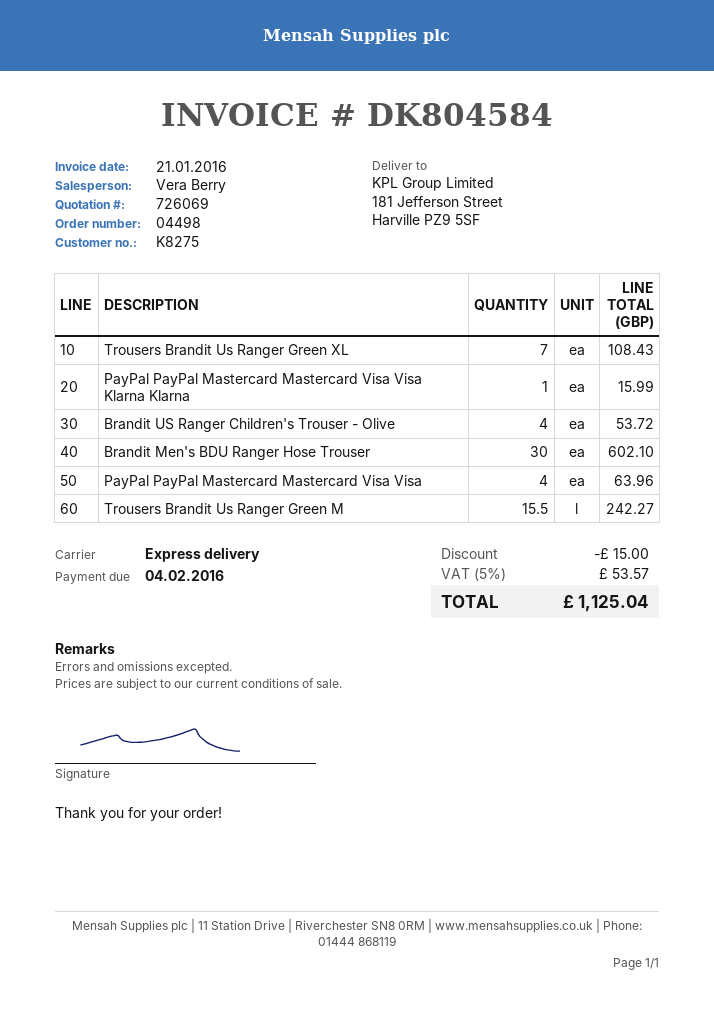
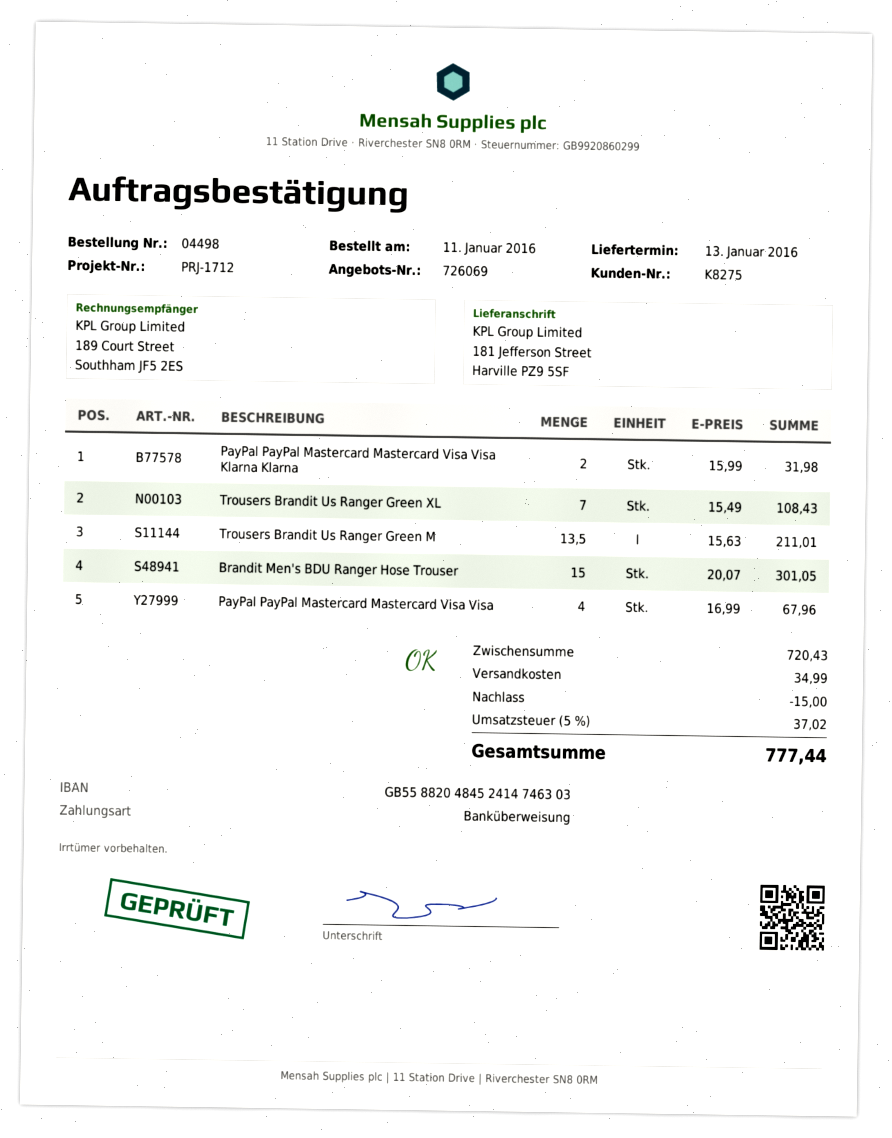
PayPal PayPal Mastercard Mastercard Visa Visa Klarna Klarna: 1 for 15.99 -> 2 for 31.98
Brandit US Ranger Children's Trouser - Olive: 4 for 53.72 -> none
Brandit Men's BDU Ranger Hose Trouser: 30 for 602.10 -> 15 for 301.05
PayPal PayPal Mastercard Mastercard Visa Visa: 4 for 63.96 -> 4 for 67.96
Trousers Brandit Us Ranger Green M: 15.5 for 242.27 -> 13.5 for 211.01
shipping: none -> 34.99
tax: 5% = 53.57 -> 5% = 37.02
total: 1125.04 -> 777.44

